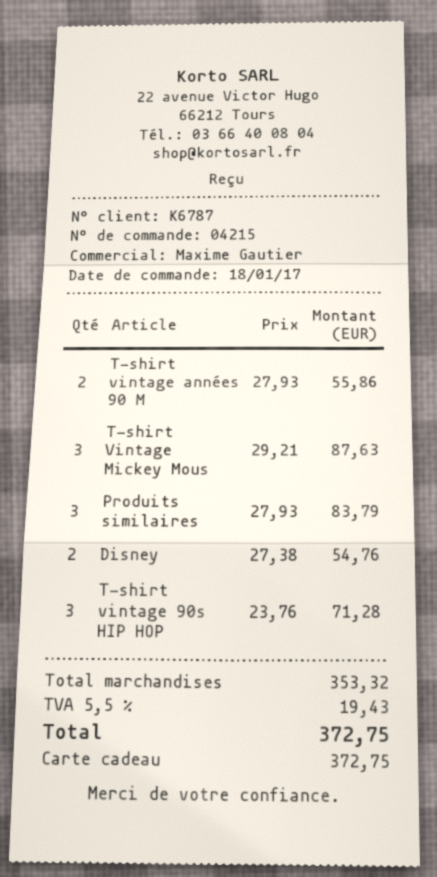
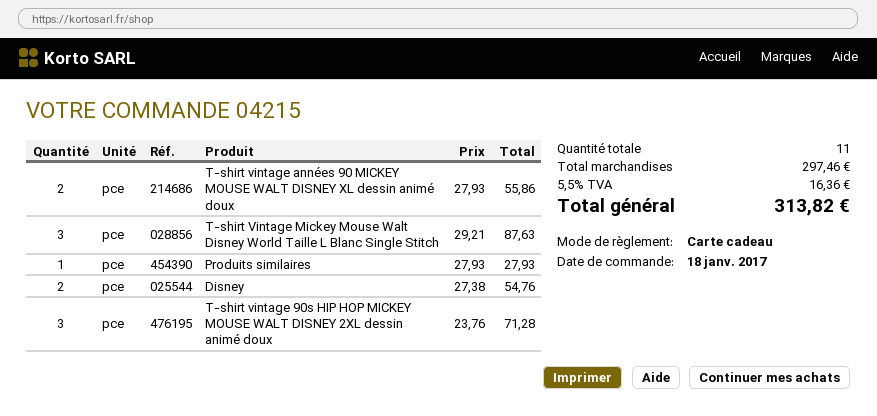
Produits similaires: 3 x 27.93 = 83.79 -> 1 x 27.93 = 27.93
subtotal: 353.32 -> 297.46
tax: 5.5% = 19.43 -> 5.5% = 16.36
total: 372.75 -> 313.82

